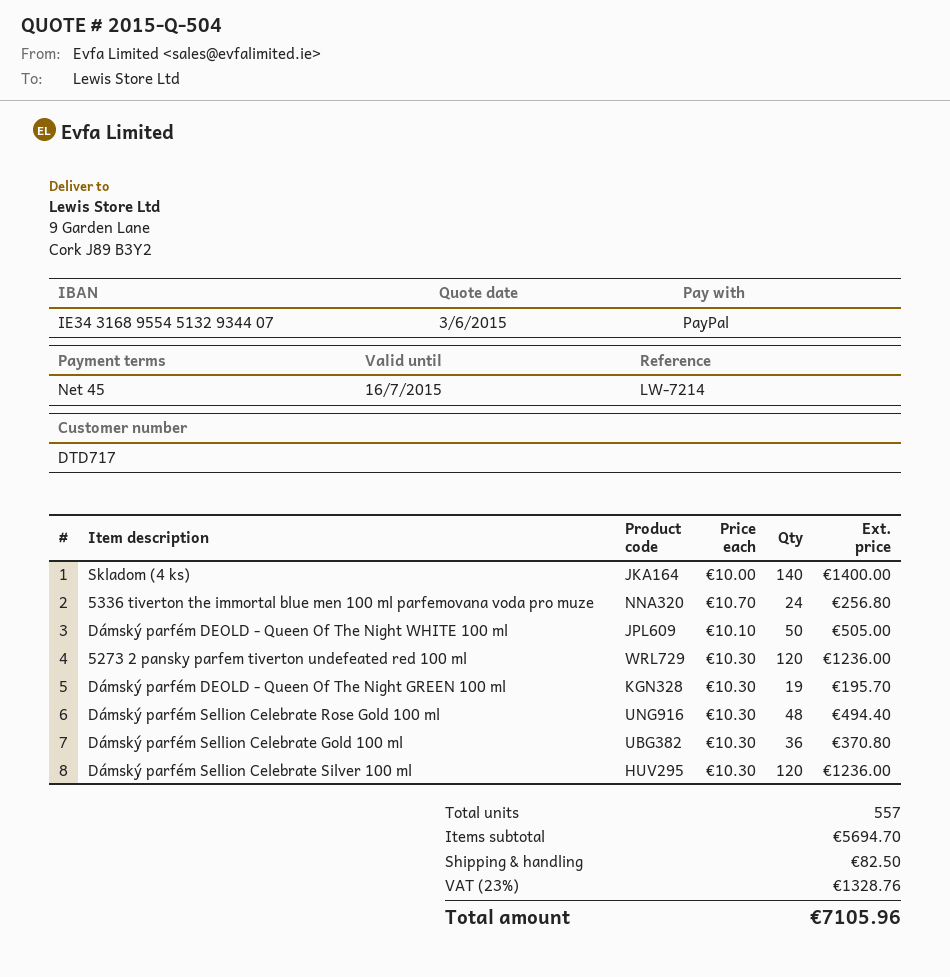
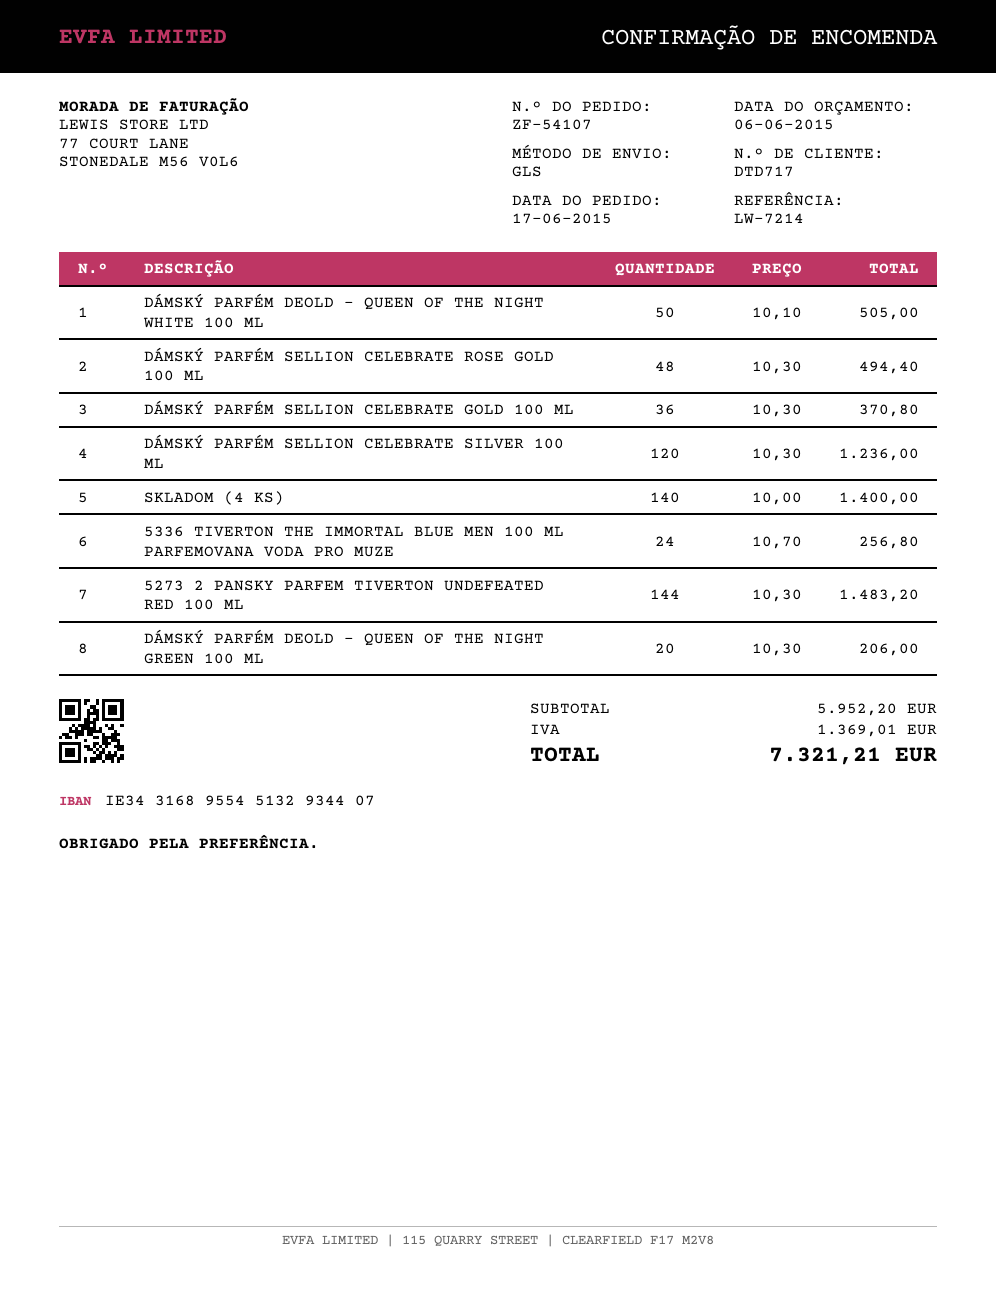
quote date: 2015-06-03 -> 2015-06-06
5273 2 pansky parfem tiverton undefeated red 100 ml: 120 x 10.30 = 1236.00 -> 144 x 10.30 = 1483.20
Dámský parfém DEOLD - Queen Of The Night GREEN 100 ml: 19 x 10.30 = 195.70 -> 20 x 10.30 = 206.00
subtotal: 5694.70 -> 5952.20
shipping: 82.50 -> none
tax: 1328.76 -> 1369.01
total: 7105.96 -> 7321.21

